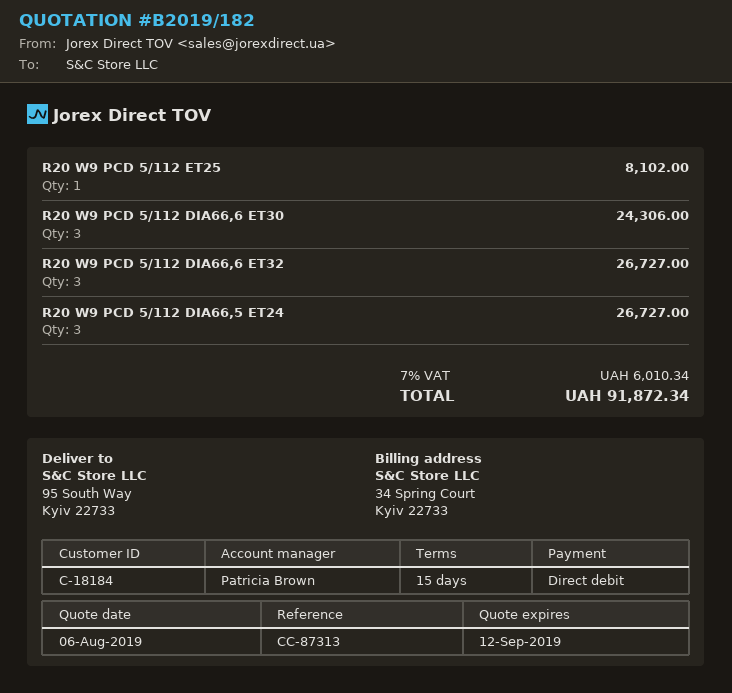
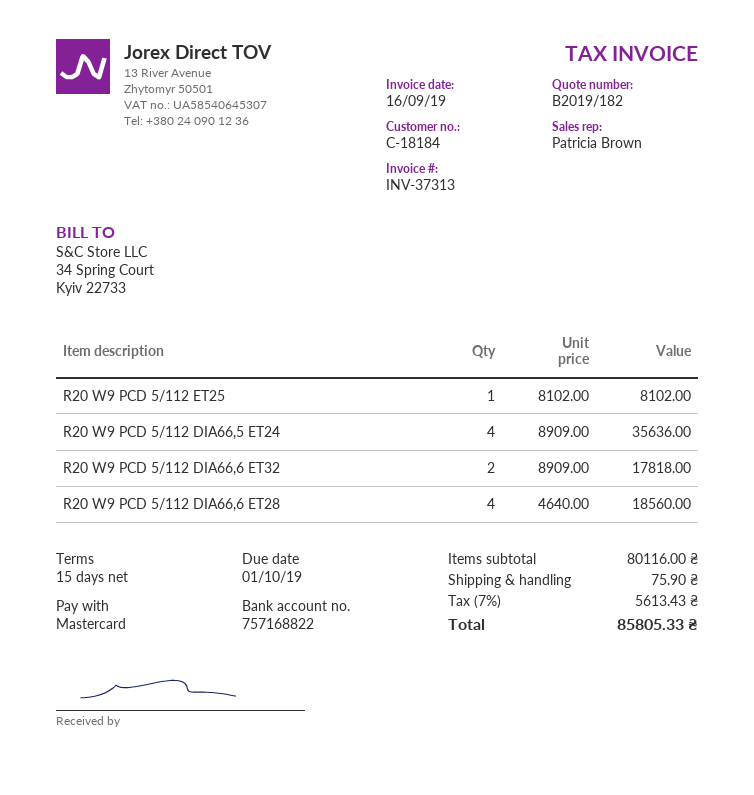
payment method: direct debit -> Mastercard
R20 W9 PCD 5/112 DIA66,6 ET30: 3 for 24306.00 -> none
R20 W9 PCD 5/112 DIA66,6 ET32: 3 for 26727.00 -> 2 for 17818.00
R20 W9 PCD 5/112 DIA66,5 ET24: 3 for 26727.00 -> 4 for 35636.00
R20 W9 PCD 5/112 DIA66,6 ET28: none -> 4 for 18560.00
shipping: none -> 75.90
tax: 7% = 6010.34 -> 7% = 5613.43
total: 91872.34 -> 85805.33

